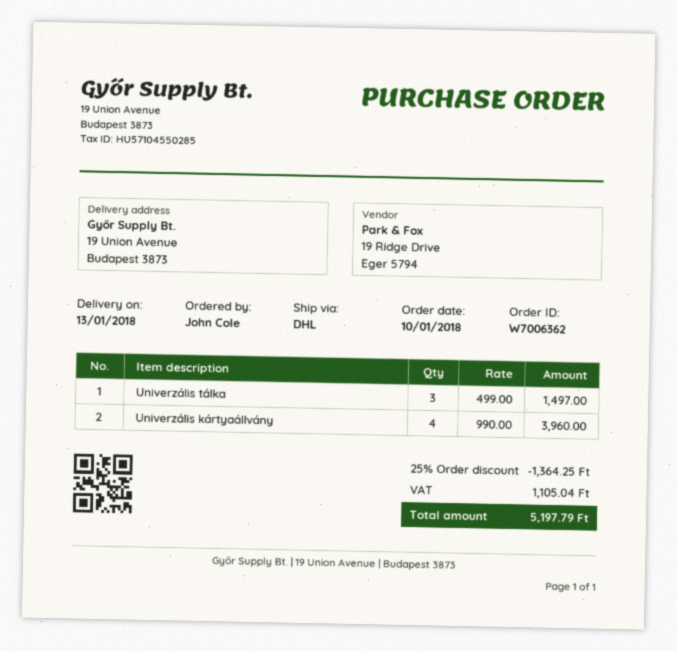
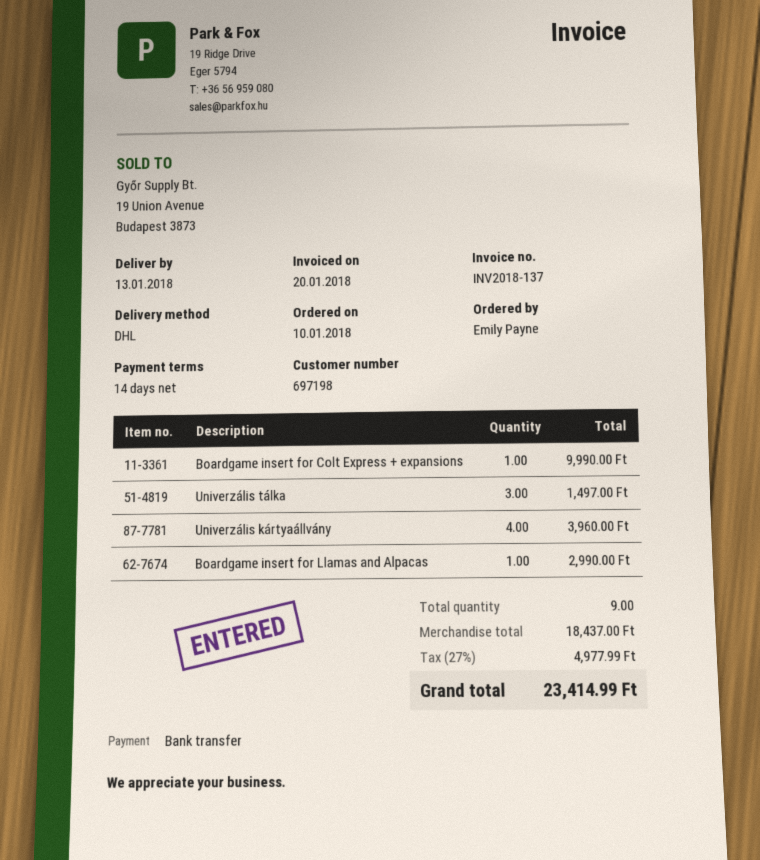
ordered by: John Cole -> Emily Payne
Boardgame insert for Colt Express + expansions: none -> 1 for 9990.00
Boardgame insert for Llamas and Alpacas: none -> 1 for 2990.00
discount: 25% = 1364.25 -> none
tax: 1105.04 -> 4977.99
total: 5197.79 -> 23414.99

